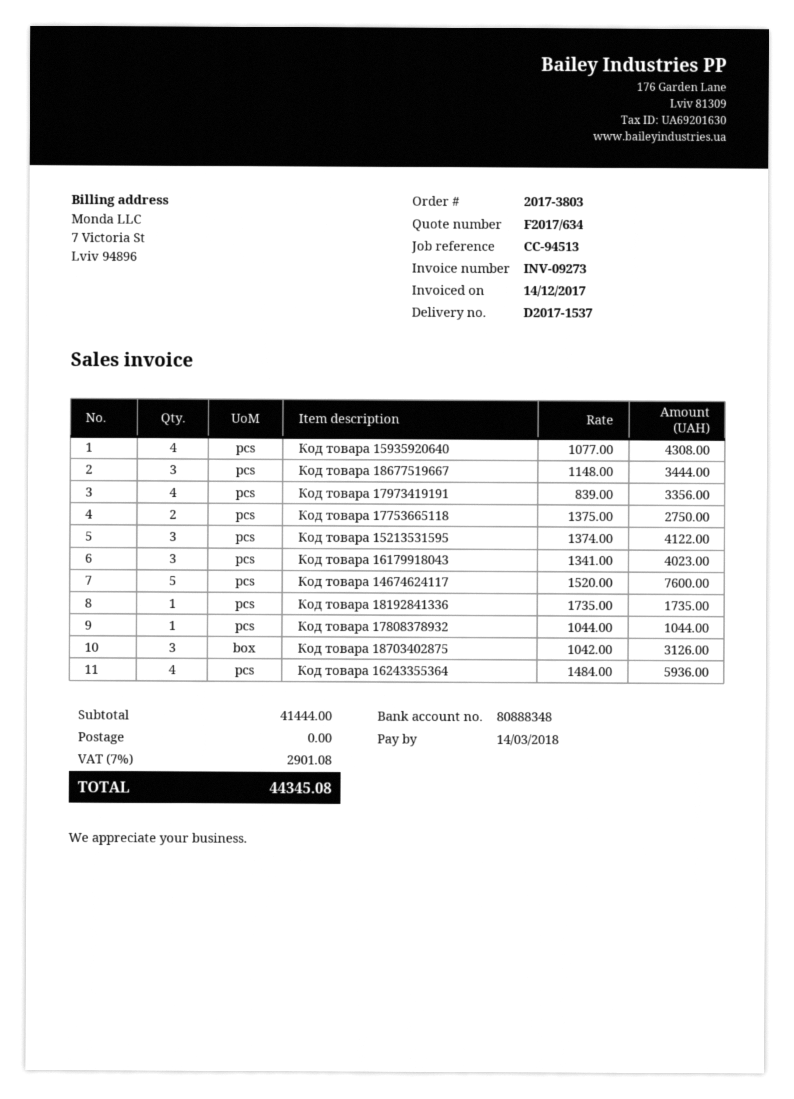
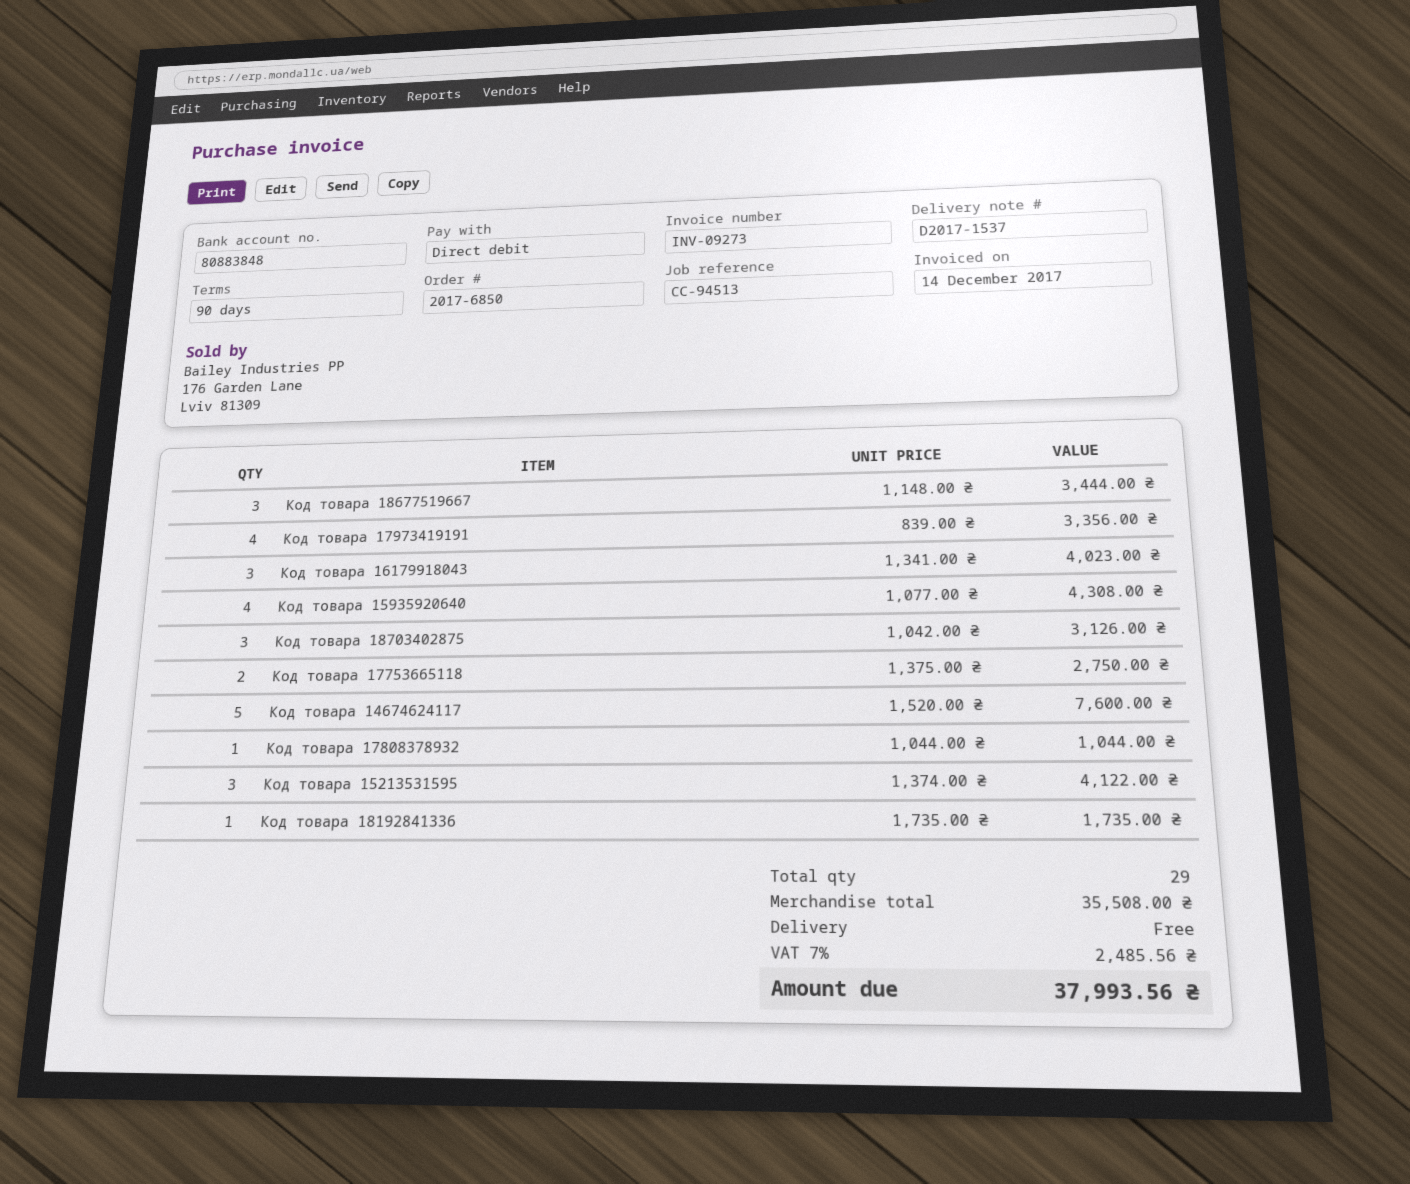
order number: 2017-3803 -> 2017-6850
bank account: 80888348 -> 80883848
Код товара 16243355364: 4 x 1484.00 = 5936.00 -> none
subtotal: 41444.00 -> 35508.00
tax: 7% = 2901.08 -> 7% = 2485.56
total: 44345.08 -> 37993.56

